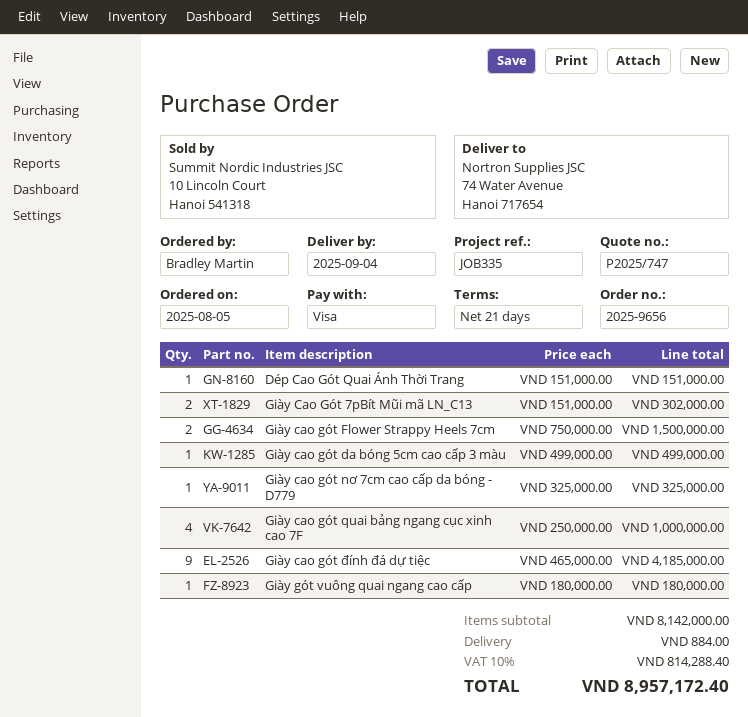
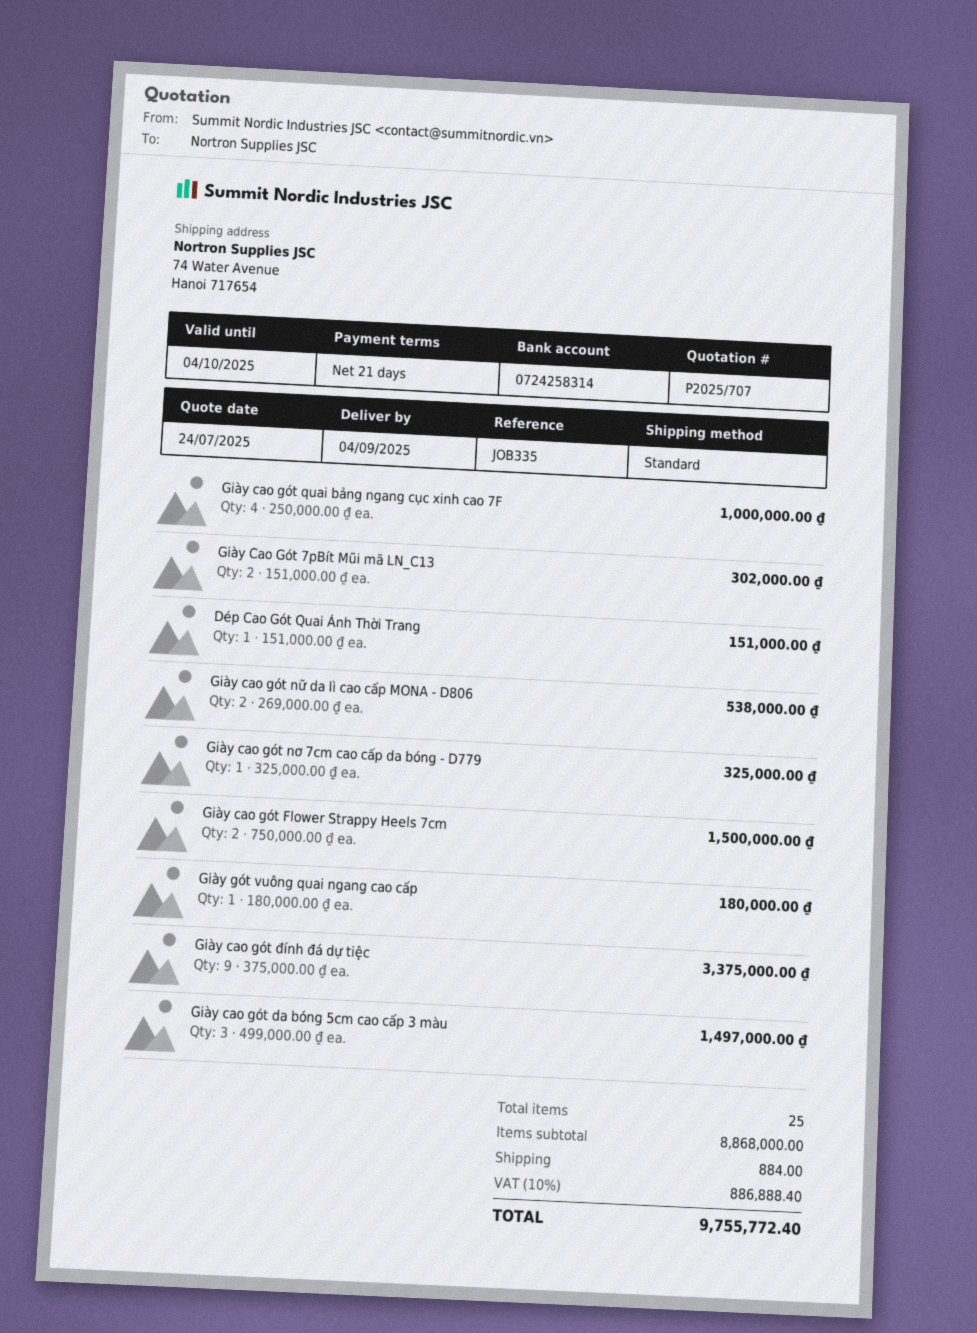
quote number: P2025/747 -> P2025/707
Giày cao gót da bóng 5cm cao cấp 3 màu: 1 x 499000.00 = 499000.00 -> 3 x 499000.00 = 1497000.00
Giày cao gót đính đá dự tiệc: 9 x 465000.00 = 4185000.00 -> 9 x 375000.00 = 3375000.00
Giày cao gót nữ da lì cao cấp MONA - D806: none -> 2 x 269000.00 = 538000.00
subtotal: 8142000.00 -> 8868000.00
tax: 10% = 814288.40 -> 10% = 886888.40
total: 8957172.40 -> 9755772.40

